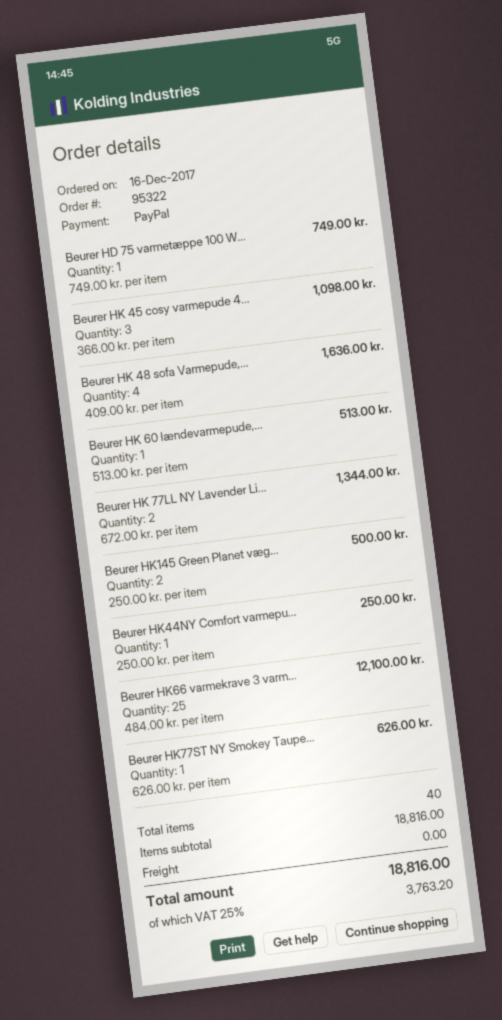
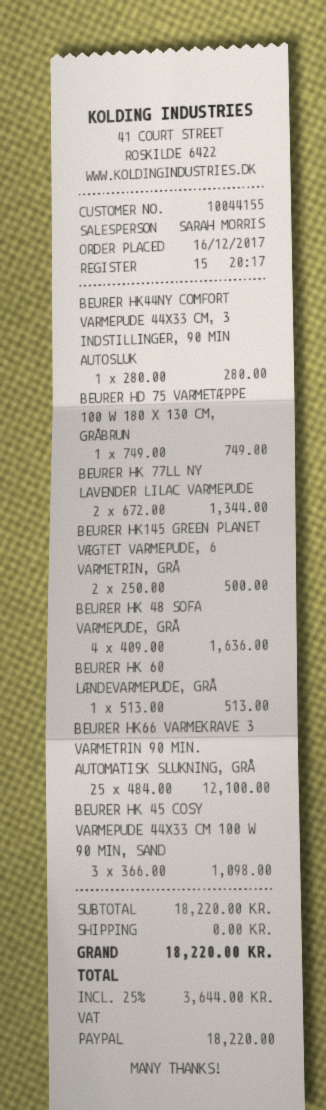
Beurer HK44NY Comfort varmepu...: 1 x 250.00 = 250.00 -> 1 x 280.00 = 280.00
Beurer HK77ST NY Smokey Taupe...: 1 x 626.00 = 626.00 -> none
subtotal: 18816.00 -> 18220.00
tax: 25% = 3763.20 -> 25% = 3644.00
total: 18816.00 -> 18220.00

